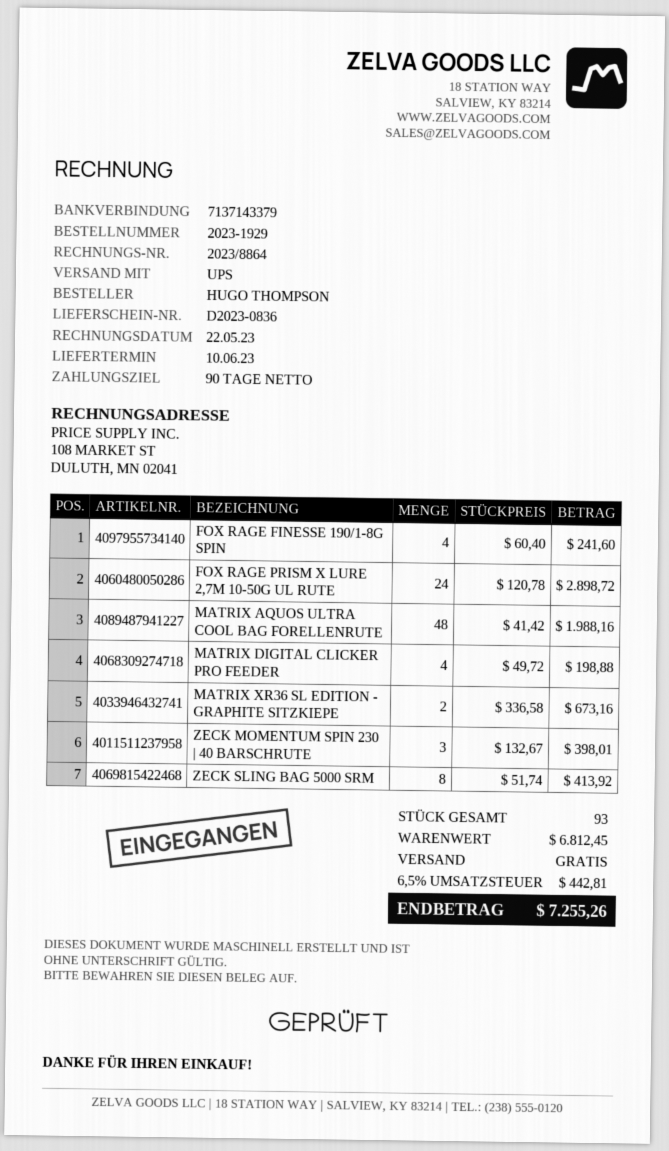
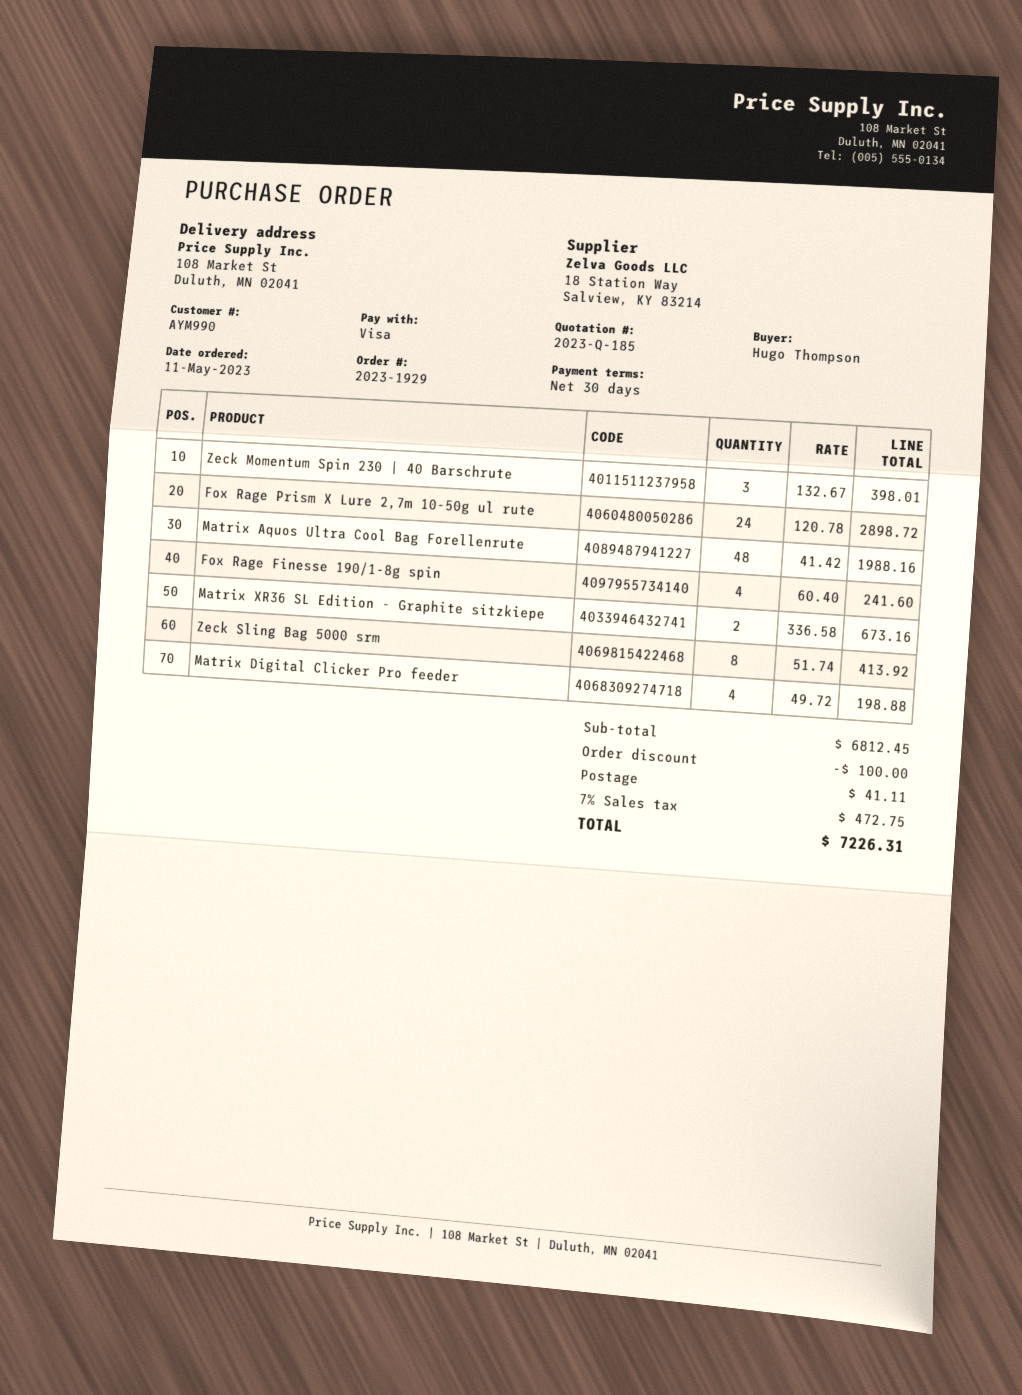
payment terms: 90 days -> 30 days
discount: none -> 100.00
shipping: 0.00 -> 41.11
tax: 6.5% = 442.81 -> 7% = 472.75
total: 7255.26 -> 7226.31

